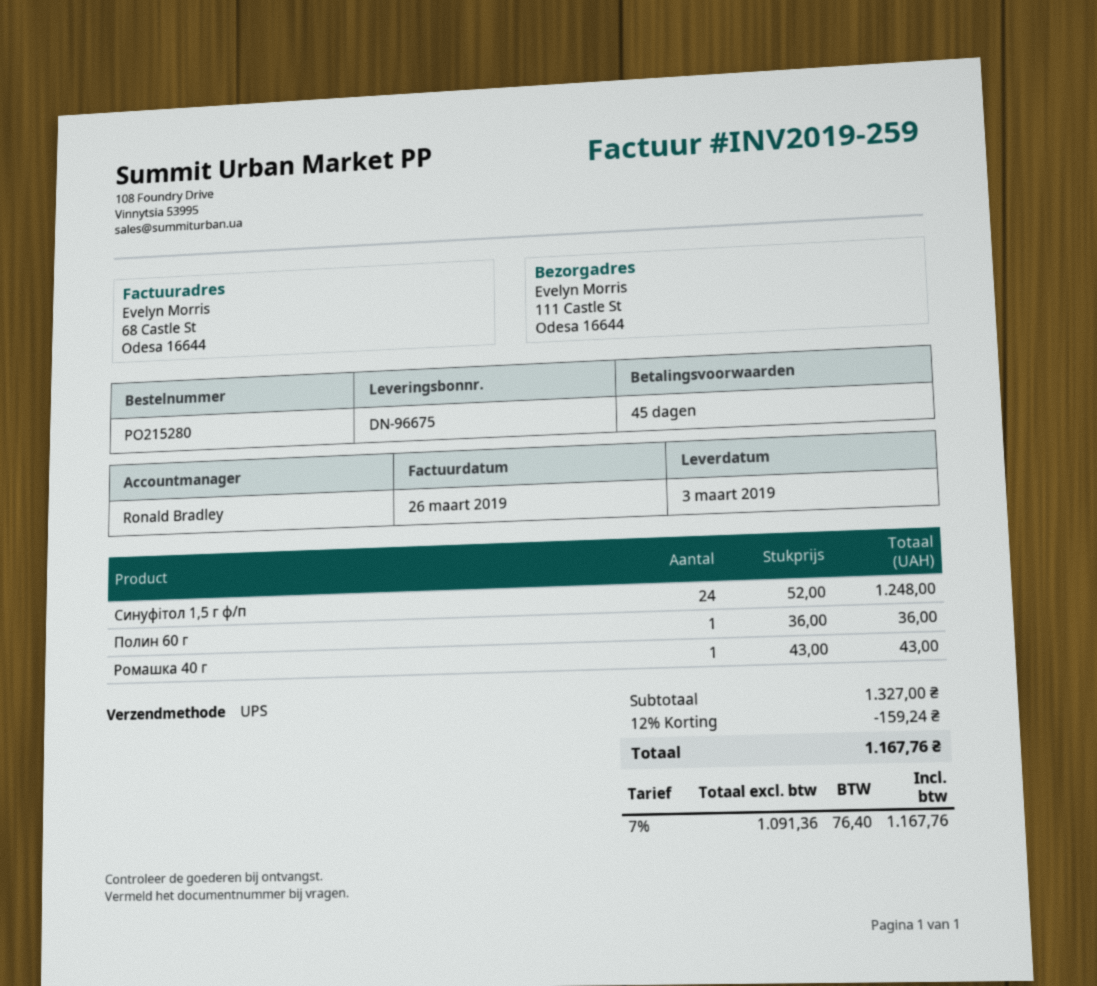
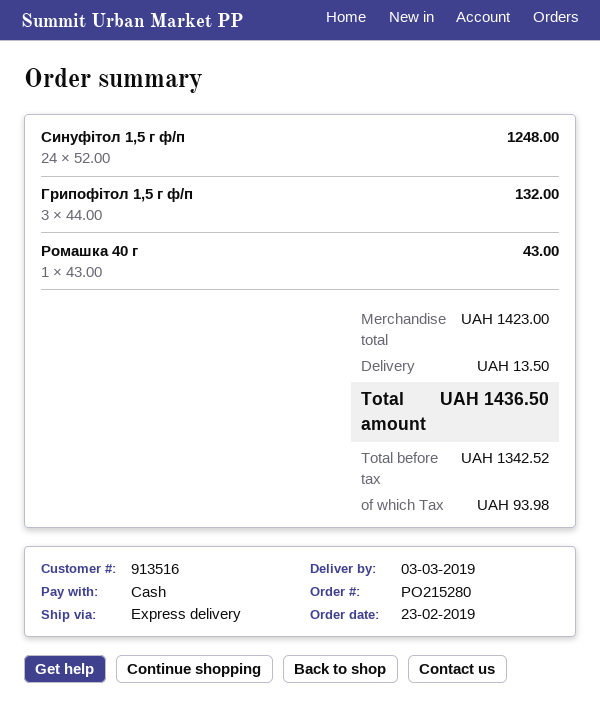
shipping method: UPS -> express
Полин 60 г: 1 x 36.00 = 36.00 -> none
Грипофітол 1,5 г ф/п: none -> 3 x 44.00 = 132.00
subtotal: 1327.00 -> 1423.00
discount: 12% = 159.24 -> none
shipping: none -> 13.50
net: 1091.36 -> 1342.52
tax: 76.40 -> 93.98
total: 1167.76 -> 1436.50

